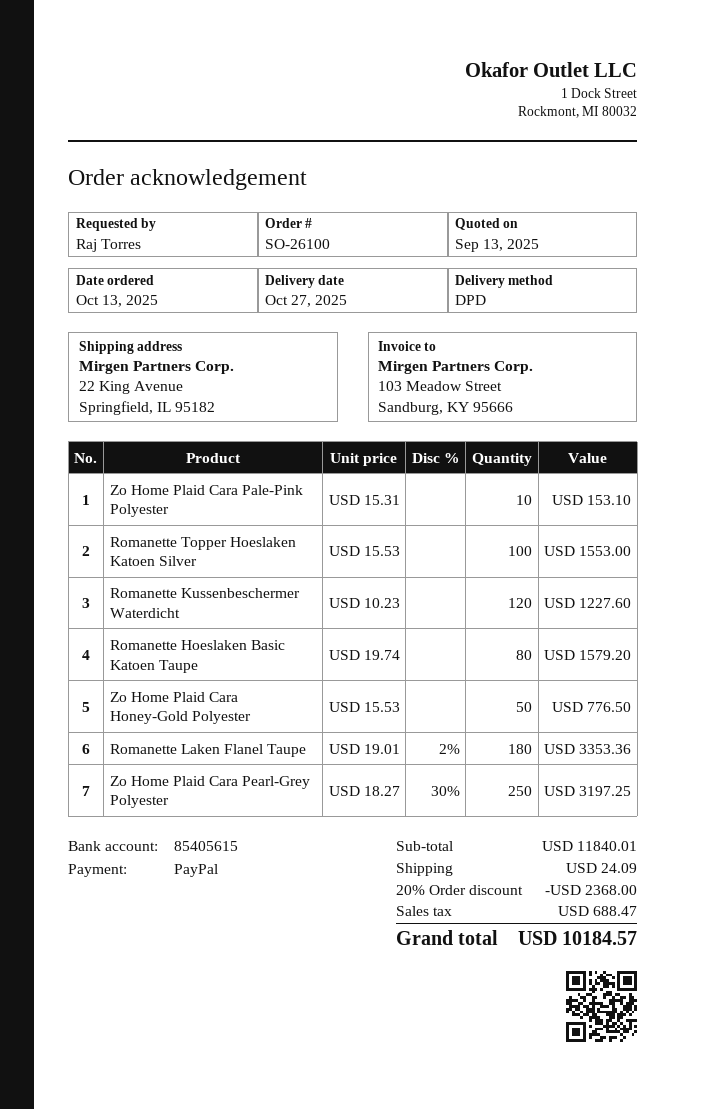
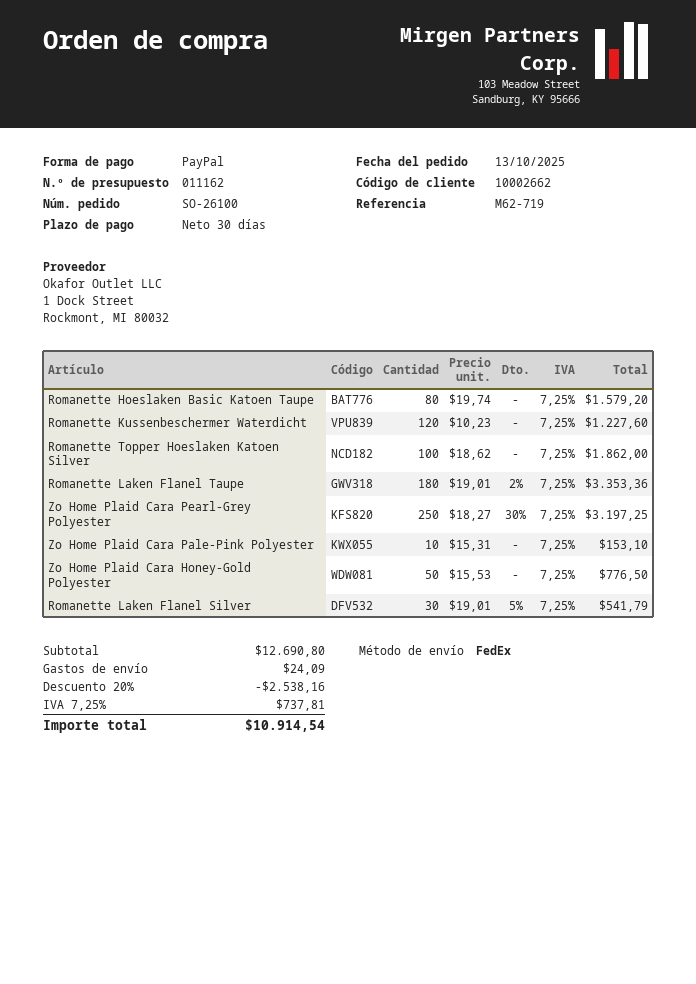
shipping method: DPD -> FedEx
Romanette Topper Hoeslaken Katoen Silver: 100 x 15.53 = 1553.00 -> 100 x 18.62 = 1862.00
Romanette Laken Flanel Silver: none -> 30 x 19.01 - 5% = 541.79
subtotal: 11840.01 -> 12690.80
discount: 20% = 2368.00 -> 20% = 2538.16
tax: 688.47 -> 737.81
total: 10184.57 -> 10914.54

